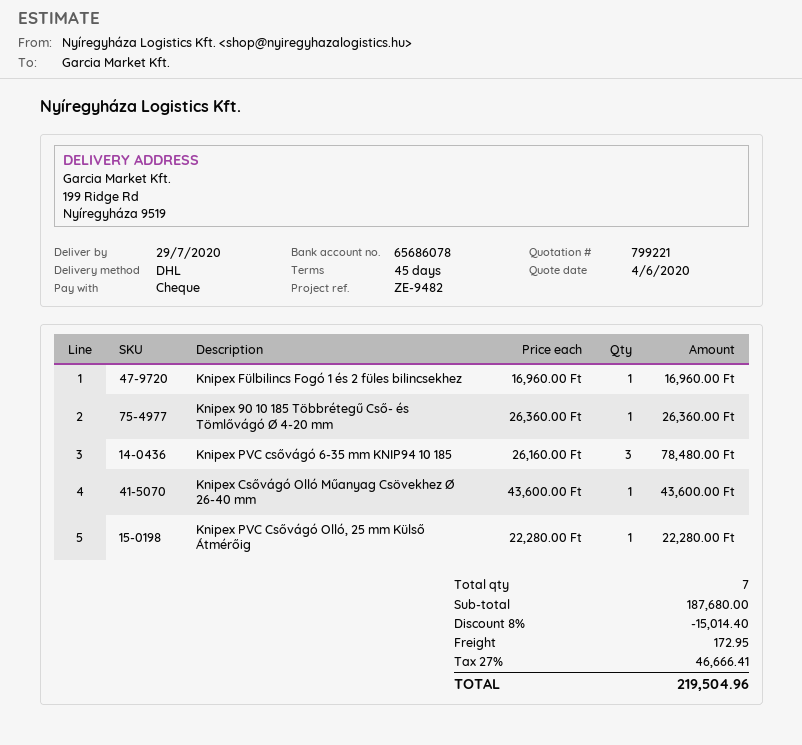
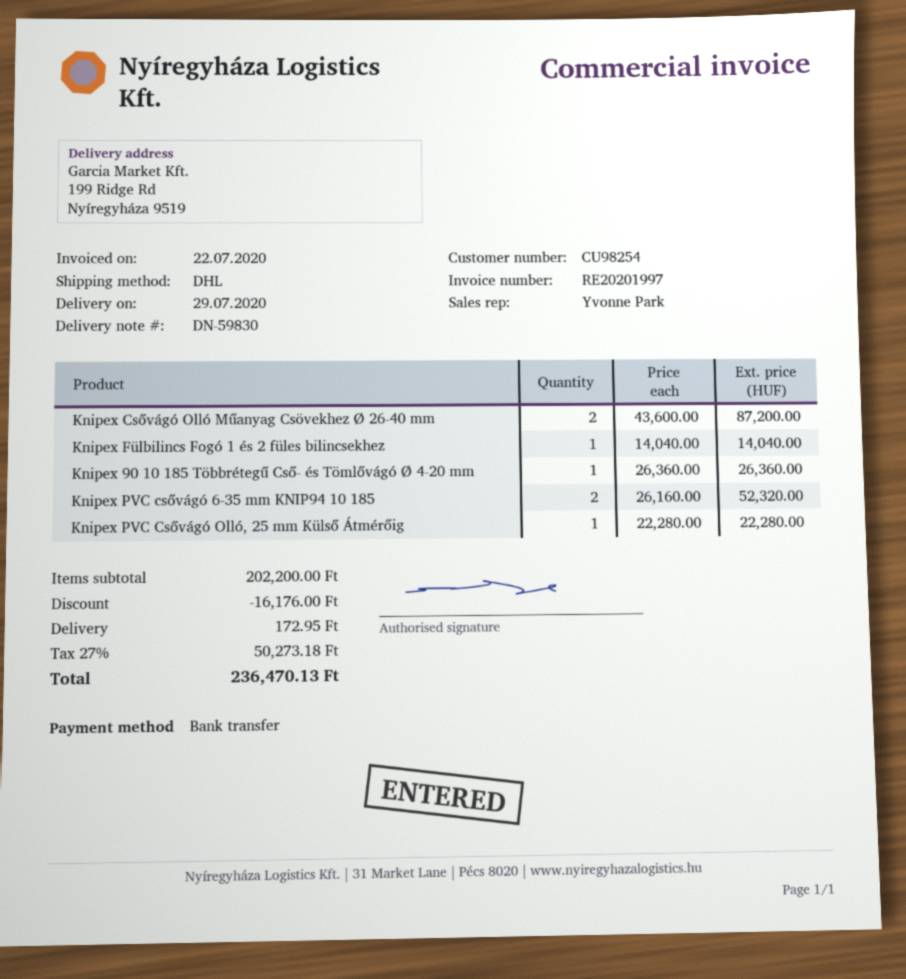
payment method: cheque -> bank transfer
Knipex Fülbilincs Fogó 1 és 2 füles bilincsekhez: 1 x 16960.00 = 16960.00 -> 1 x 14040.00 = 14040.00
Knipex PVC csővágó 6-35 mm KNIP94 10 185: 3 x 26160.00 = 78480.00 -> 2 x 26160.00 = 52320.00
Knipex Csővágó Olló Műanyag Csövekhez Ø 26-40 mm: 1 x 43600.00 = 43600.00 -> 2 x 43600.00 = 87200.00
subtotal: 187680.00 -> 202200.00
discount: 15014.40 -> 16176.00
tax: 27% = 46666.41 -> 27% = 50273.18
total: 219504.96 -> 236470.13

